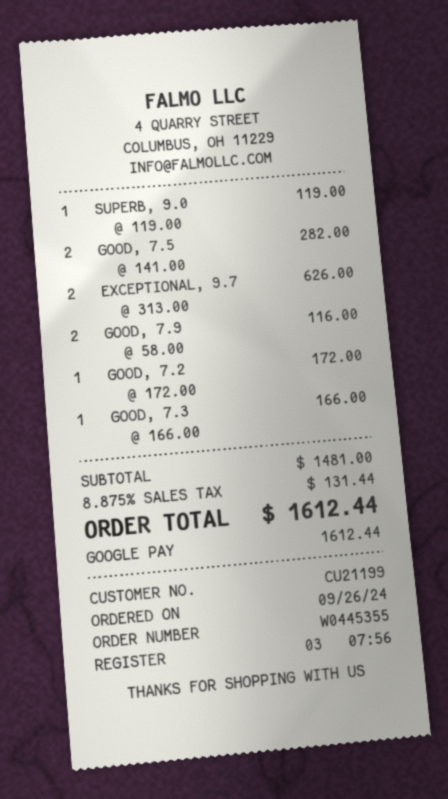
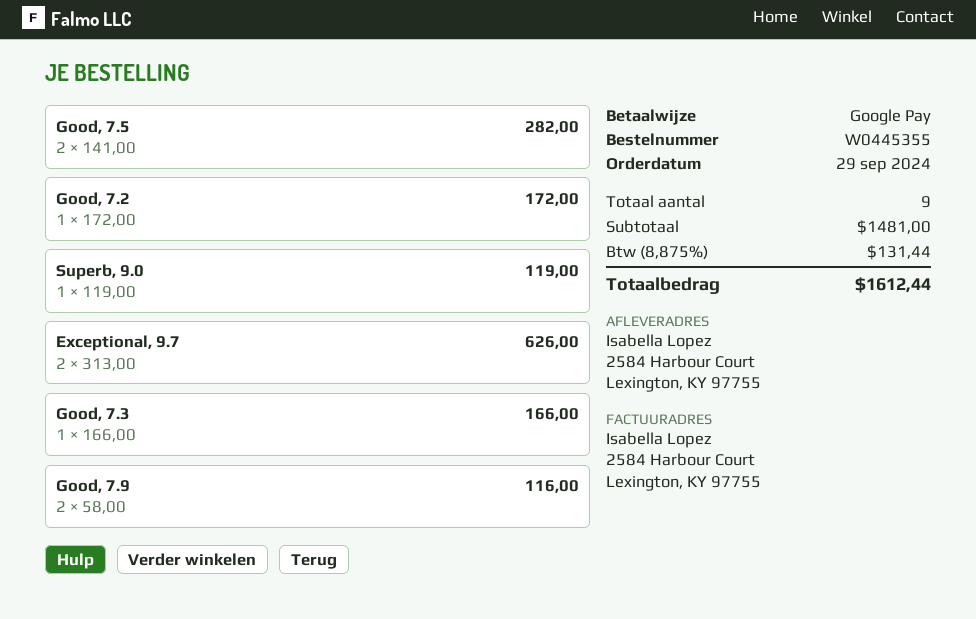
order date: 2024-09-26 -> 2024-09-29

